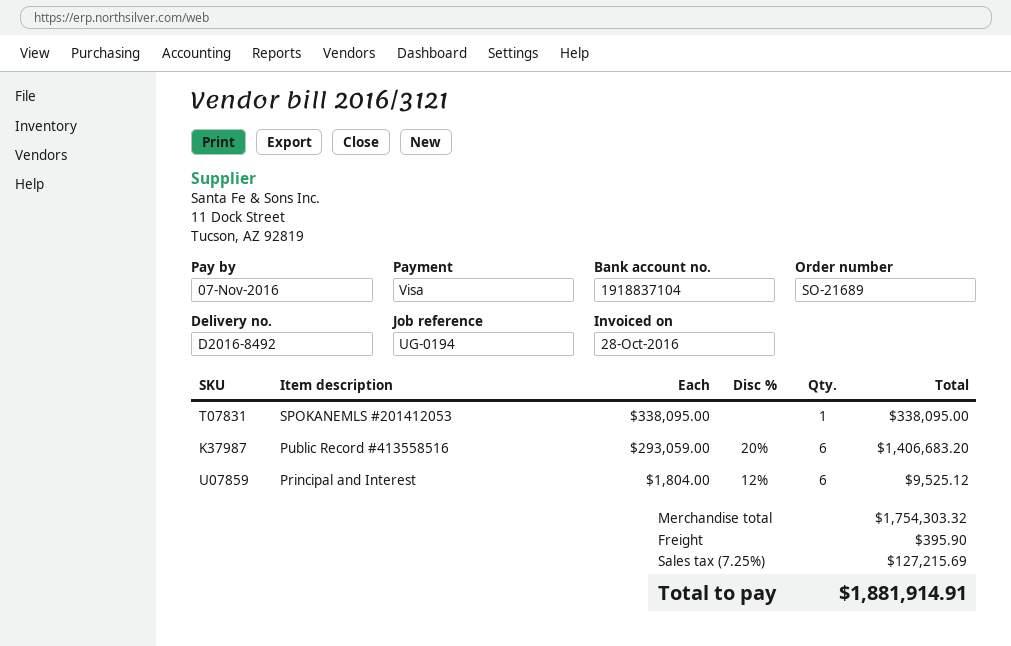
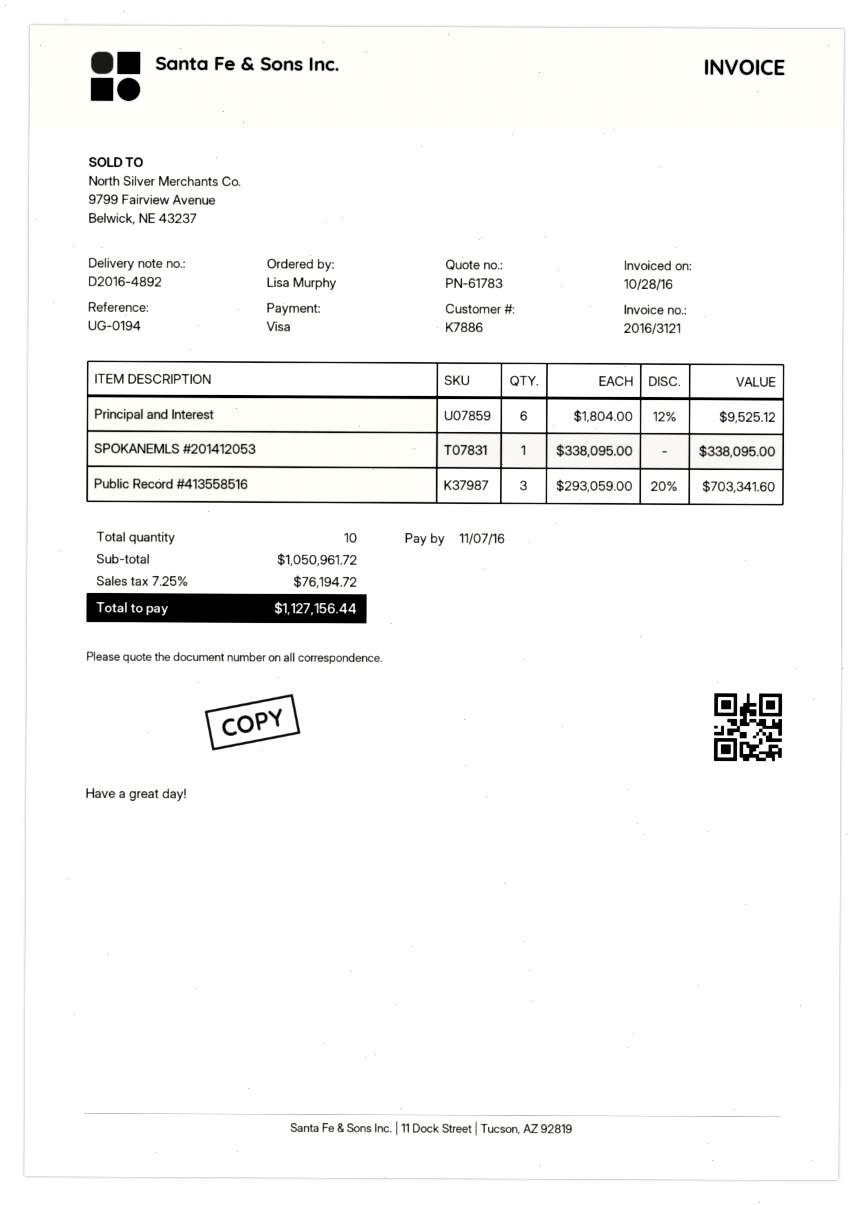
delivery note number: D2016-8492 -> D2016-4892
Public Record #413558516: 6 x 293059.00 - 20% = 1406683.20 -> 3 x 293059.00 - 20% = 703341.60
subtotal: 1754303.32 -> 1050961.72
shipping: 395.90 -> none
tax: 7.25% = 127215.69 -> 7.25% = 76194.72
total: 1881914.91 -> 1127156.44

